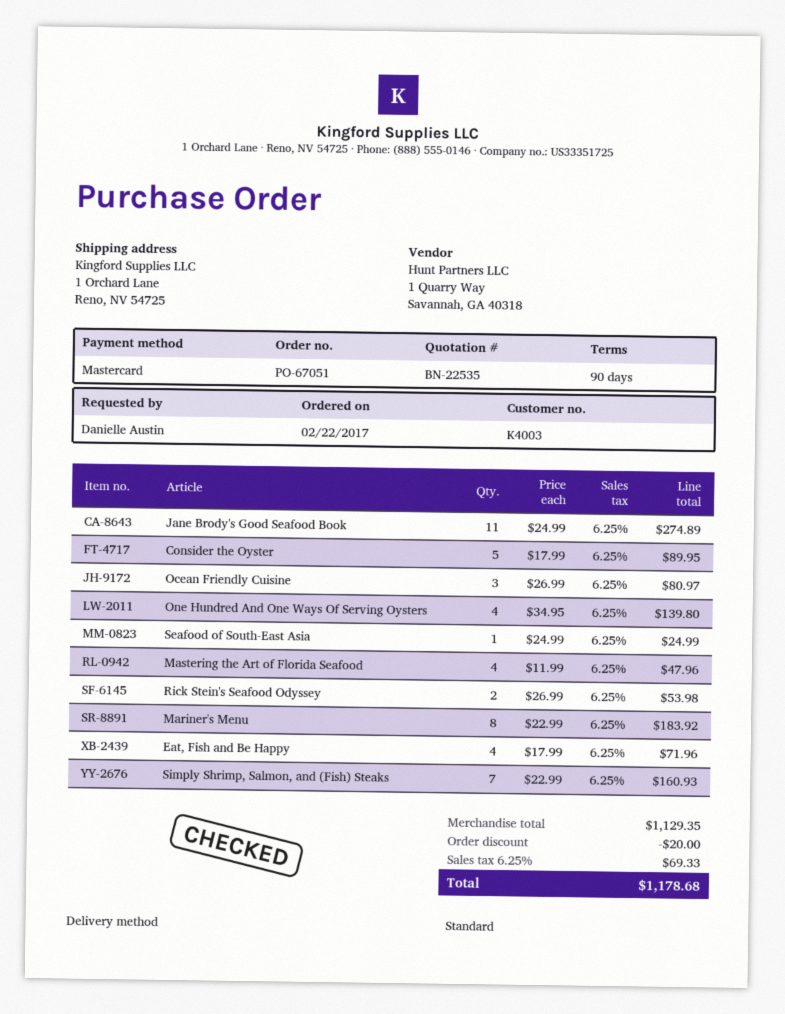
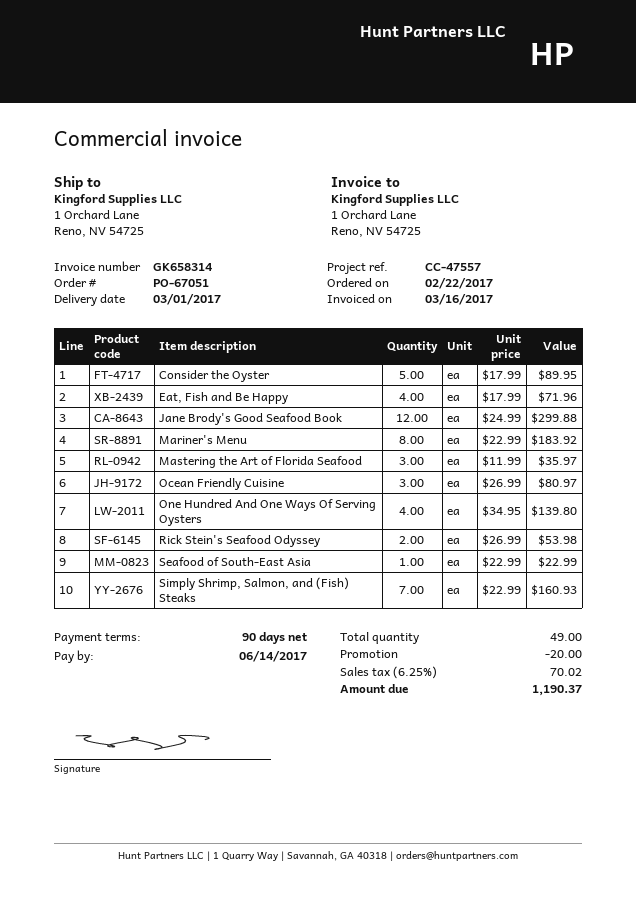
Jane Brody's Good Seafood Book: 11 x 24.99 = 274.89 -> 12 x 24.99 = 299.88
Seafood of South-East Asia: 1 x 24.99 = 24.99 -> 1 x 22.99 = 22.99
Mastering the Art of Florida Seafood: 4 x 11.99 = 47.96 -> 3 x 11.99 = 35.97
tax: 6.25% = 69.33 -> 6.25% = 70.02
total: 1178.68 -> 1190.37

